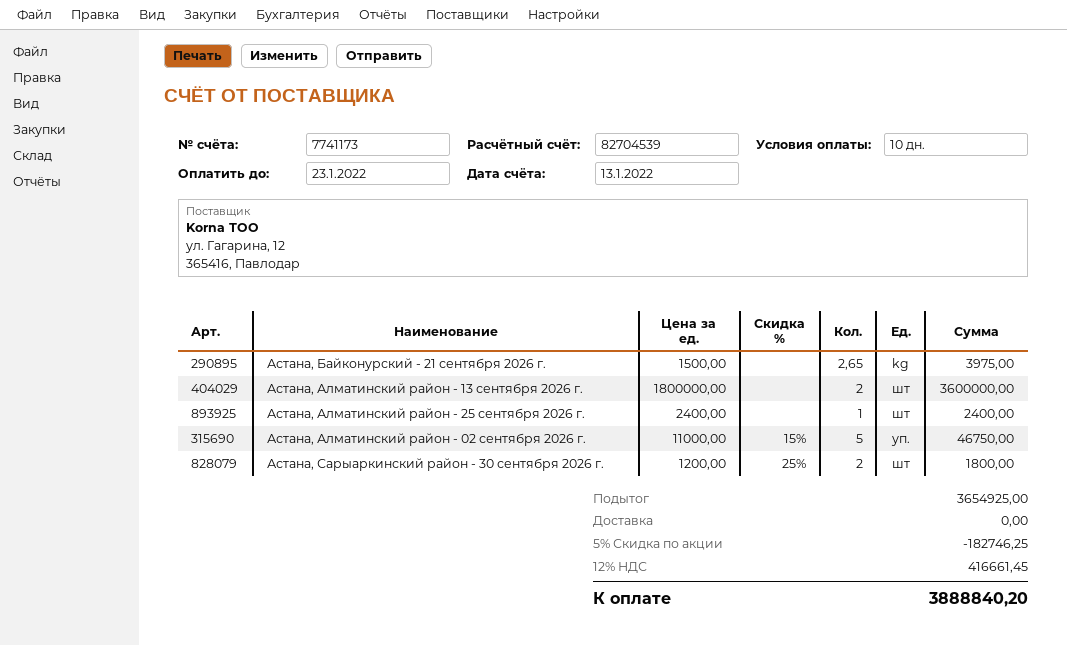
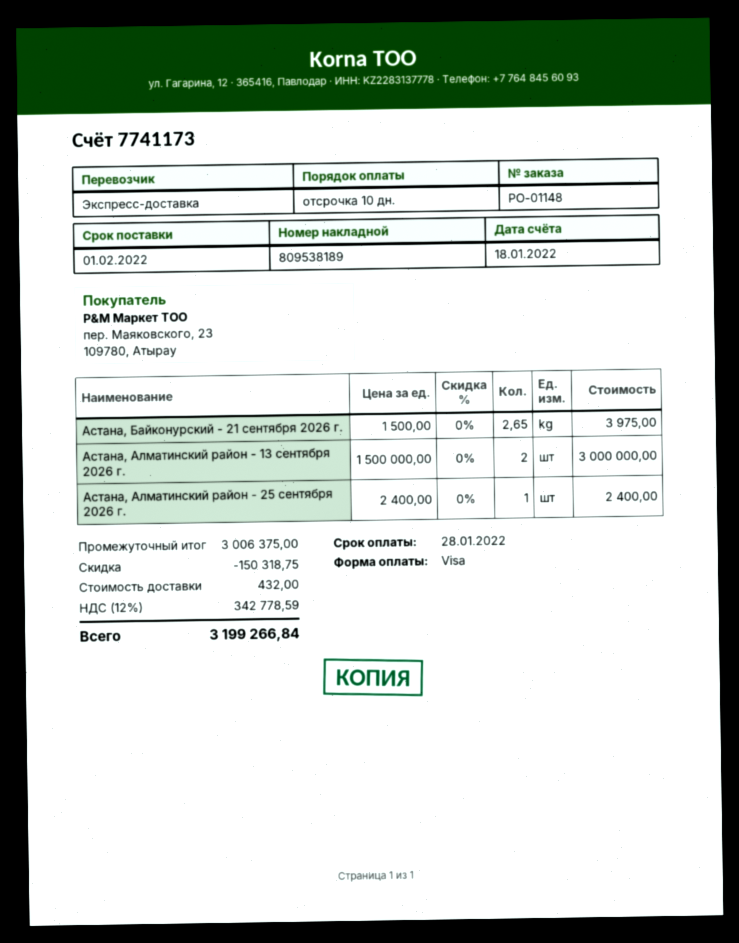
invoice date: 2022-01-13 -> 2022-01-18
due date: 2022-01-23 -> 2022-01-28
Астана, Алматинский район - 13 сентября 2026 г.: 2 x 1800000.00 = 3600000.00 -> 2 x 1500000.00 = 3000000.00
Астана, Алматинский район - 02 сентября 2026 г.: 5 x 11000.00 - 15% = 46750.00 -> none
Астана, Сарыаркинский район - 30 сентября 2026 г.: 2 x 1200.00 - 25% = 1800.00 -> none
subtotal: 3654925.00 -> 3006375.00
discount: 182746.25 -> 150318.75
shipping: 0.00 -> 432.00
tax: 12% = 416661.45 -> 12% = 342778.59
total: 3888840.20 -> 3199266.84

